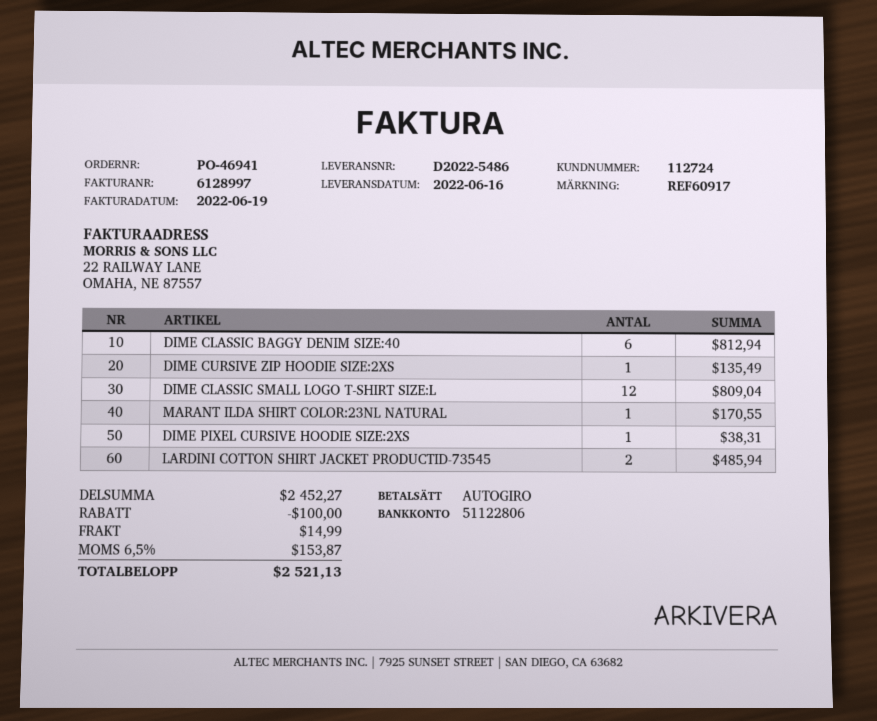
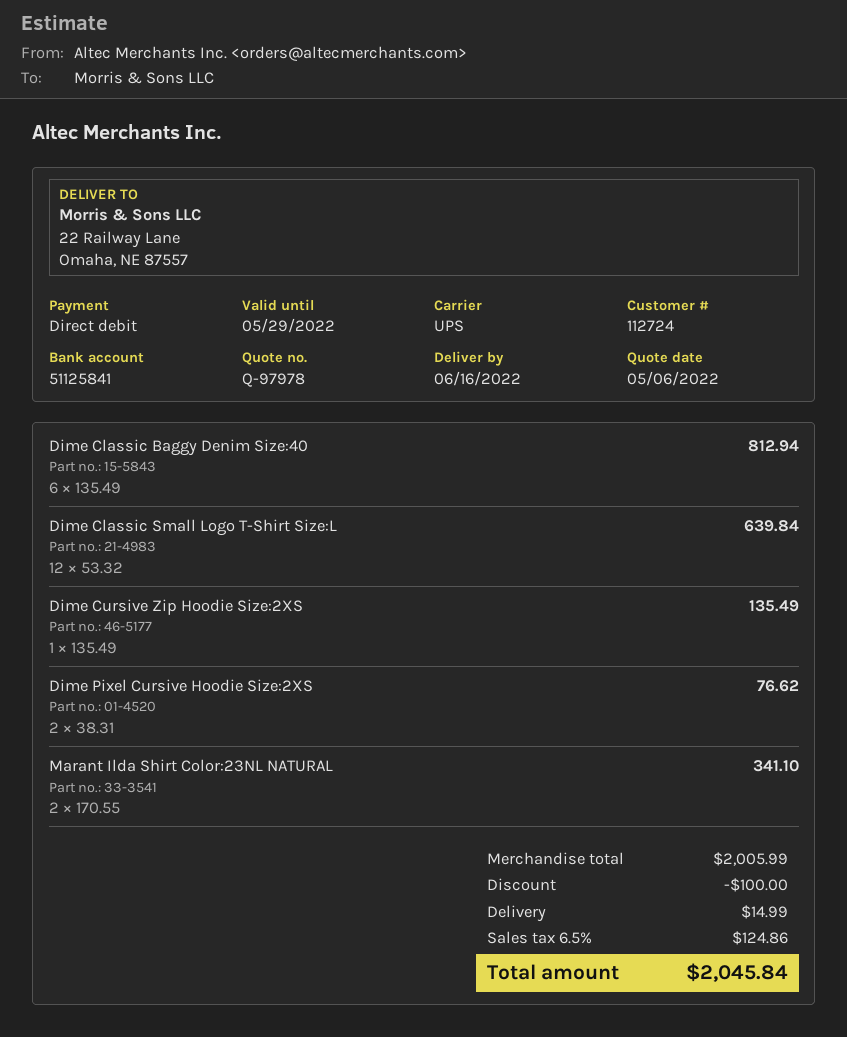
bank account: 51122806 -> 51125841
DIME CLASSIC SMALL LOGO T-SHIRT SIZE:L: 12 for 809.04 -> 12 for 639.84
MARANT ILDA SHIRT COLOR:23NL NATURAL: 1 for 170.55 -> 2 for 341.10
DIME PIXEL CURSIVE HOODIE SIZE:2XS: 1 for 38.31 -> 2 for 76.62
LARDINI COTTON SHIRT JACKET PRODUCTID-73545: 2 for 485.94 -> none
subtotal: 2452.27 -> 2005.99
tax: 6.5% = 153.87 -> 6.5% = 124.86
total: 2521.13 -> 2045.84

